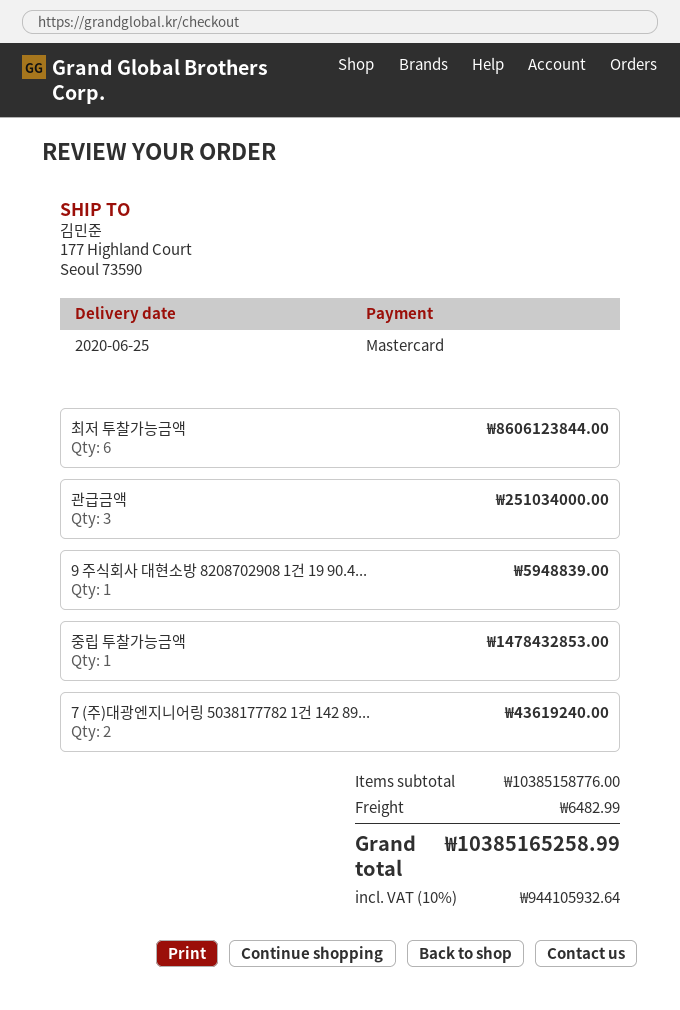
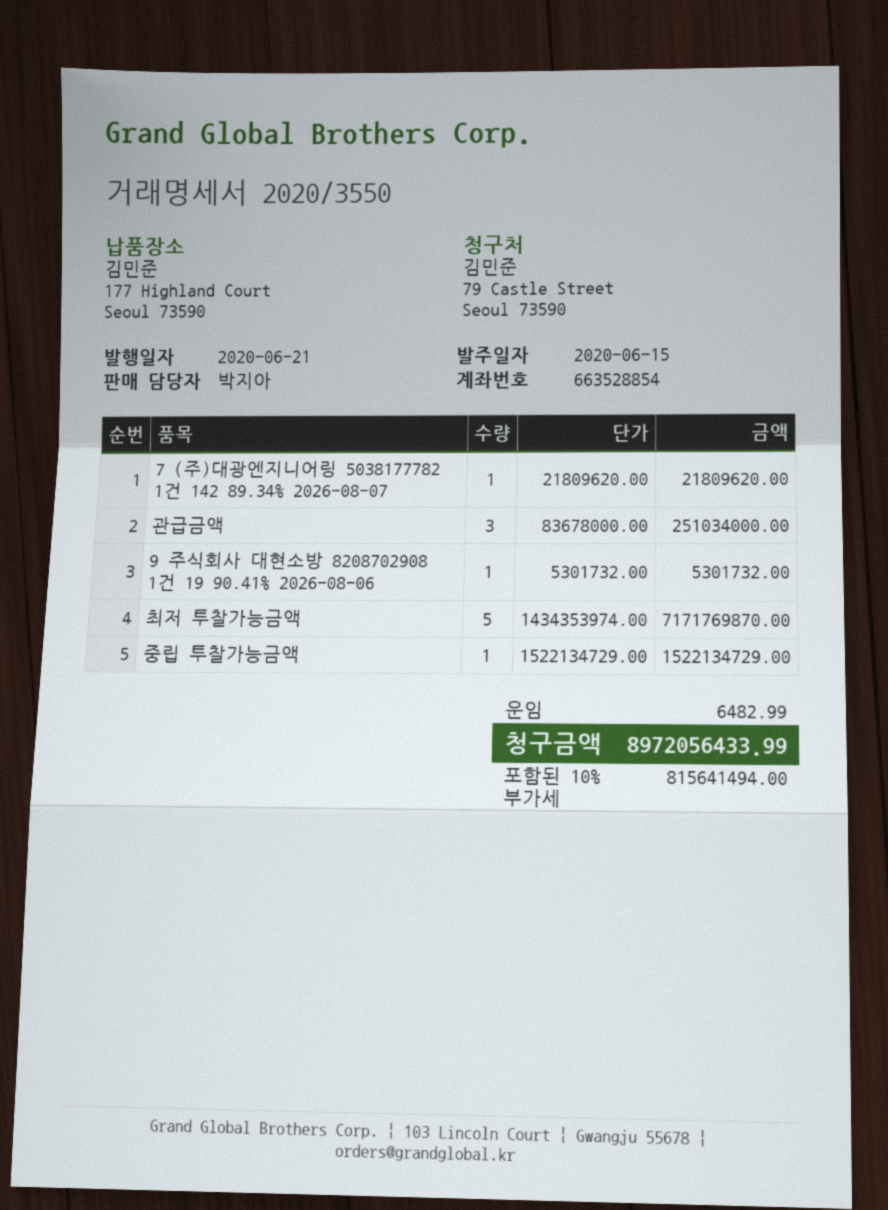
최저 투찰가능금액: 6 for 8606123844.00 -> 5 for 7171769870.00
9 주식회사 대현소방 8208702908 1건 19 90.4...: 1 for 5948839.00 -> 1 for 5301732.00
중립 투찰가능금액: 1 for 1478432853.00 -> 1 for 1522134729.00
7 (주)대광엔지니어링 5038177782 1건 142 89...: 2 for 43619240.00 -> 1 for 21809620.00
tax: 10% = 944105932.64 -> 10% = 815641494.00
total: 10385165258.99 -> 8972056433.99

